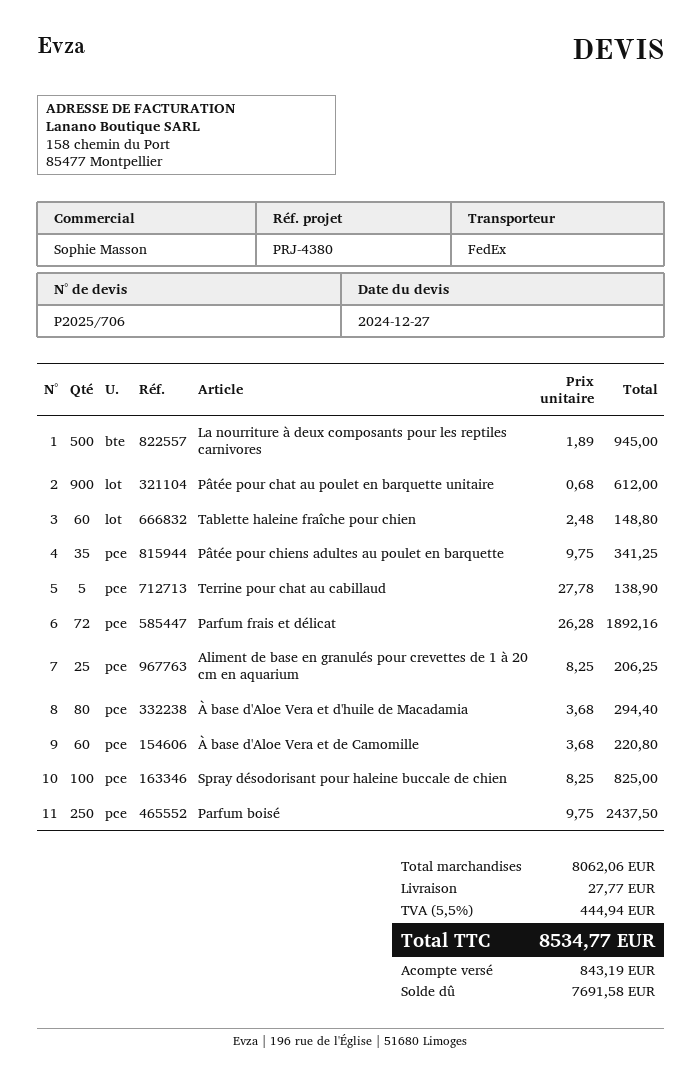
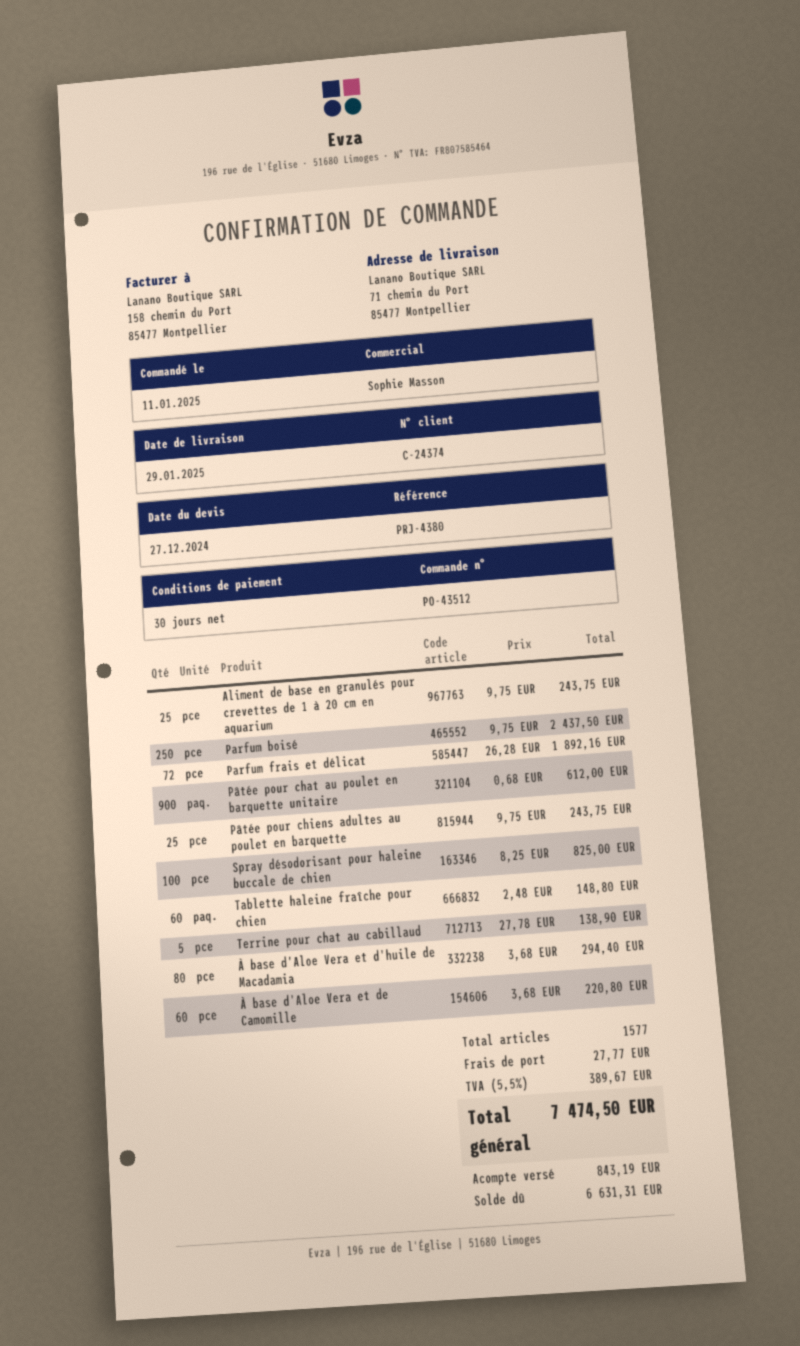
La nourriture à deux composants pour les reptiles carnivores: 500 x 1.89 = 945.00 -> none
Pâtée pour chiens adultes au poulet en barquette: 35 x 9.75 = 341.25 -> 25 x 9.75 = 243.75
Aliment de base en granulés pour crevettes de 1 à 20 cm en aquarium: 25 x 8.25 = 206.25 -> 25 x 9.75 = 243.75
tax: 5.5% = 444.94 -> 5.5% = 389.67
total: 8534.77 -> 7474.50
balance: 7691.58 -> 6631.31

